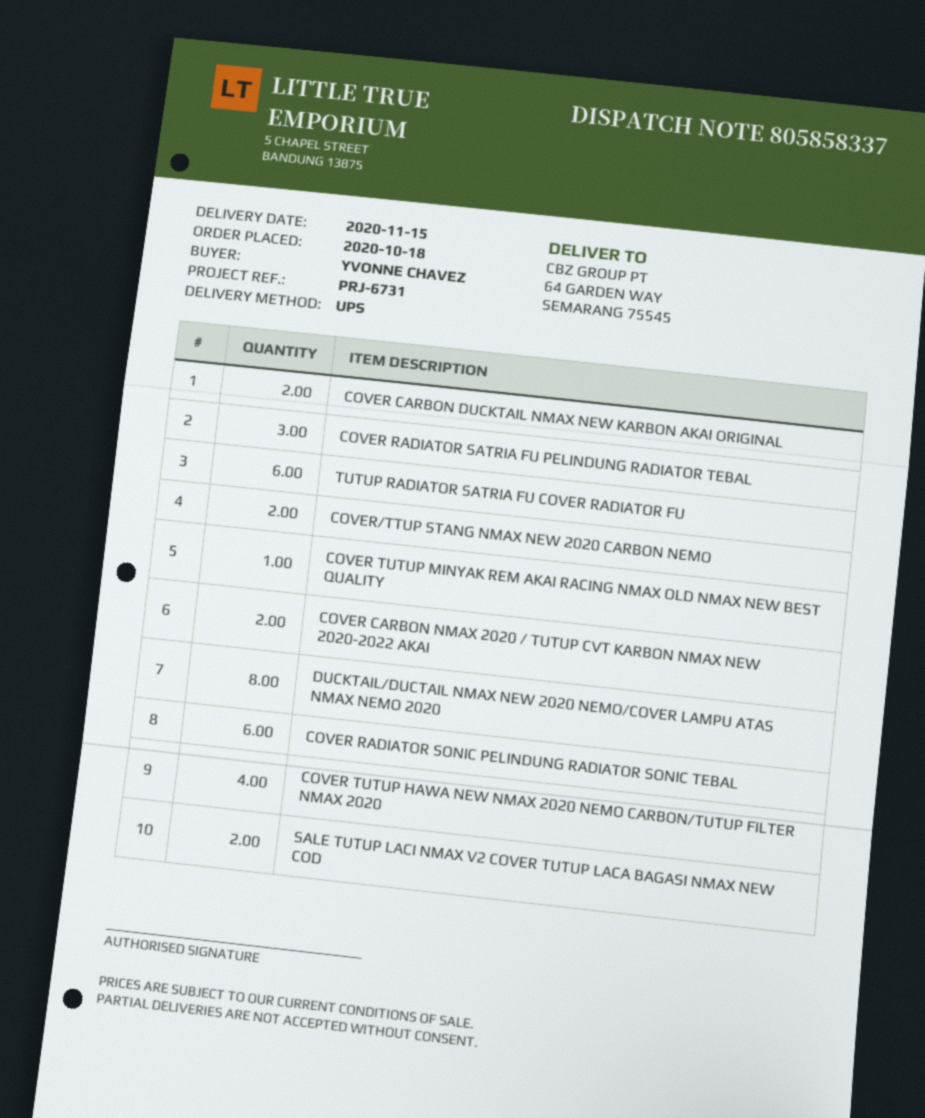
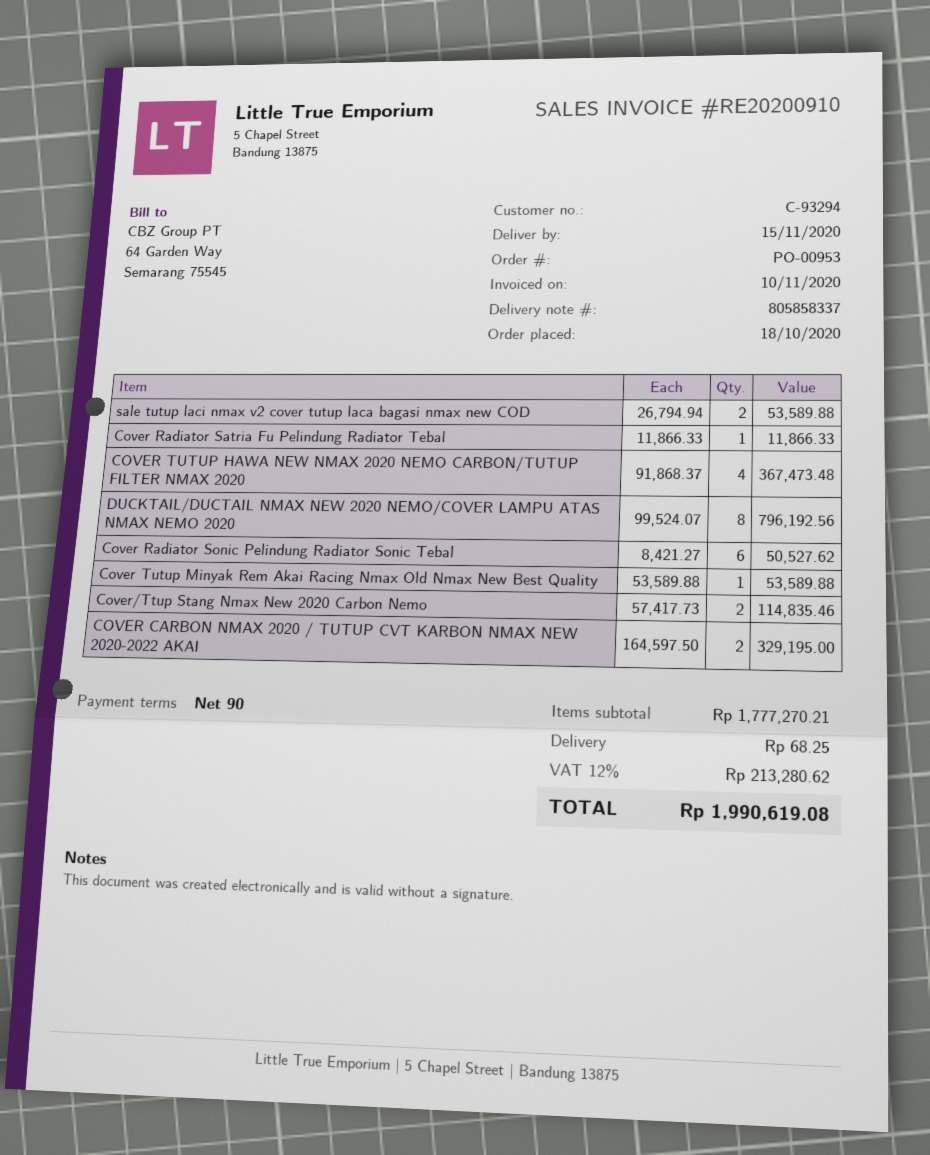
COVER CARBON DUCKTAIL NMAX NEW KARBON AKAI ORIGINAL: 2 -> none
COVER RADIATOR SATRIA FU PELINDUNG RADIATOR TEBAL: 3 -> 1
TUTUP RADIATOR SATRIA FU COVER RADIATOR FU: 6 -> none

